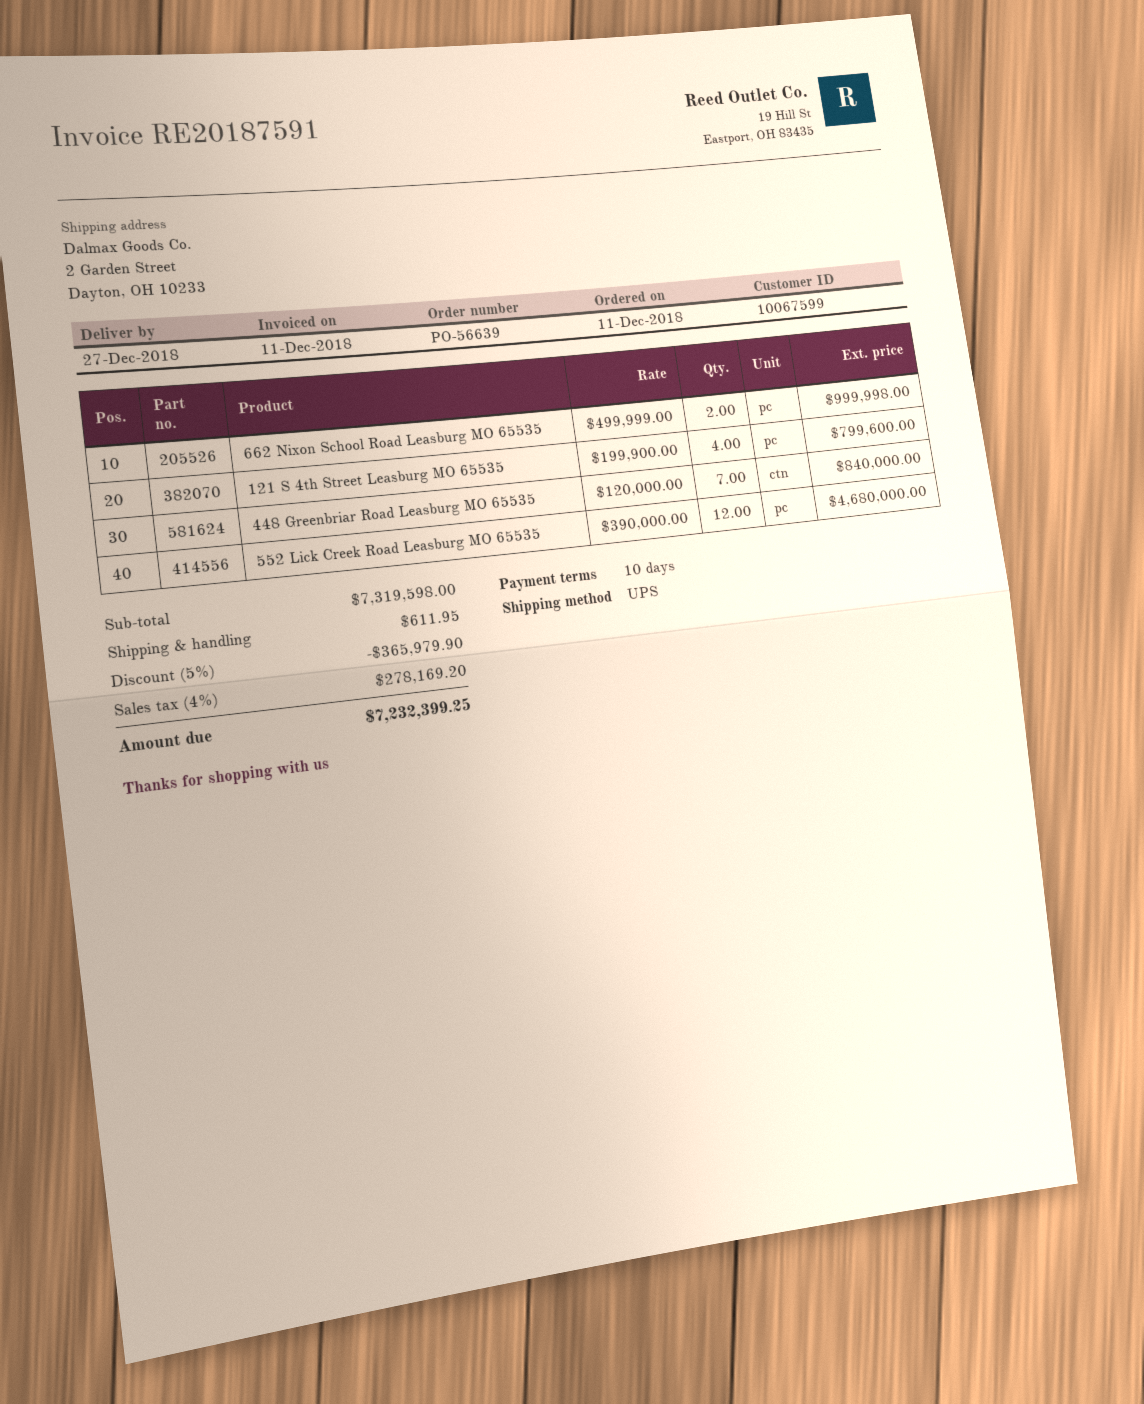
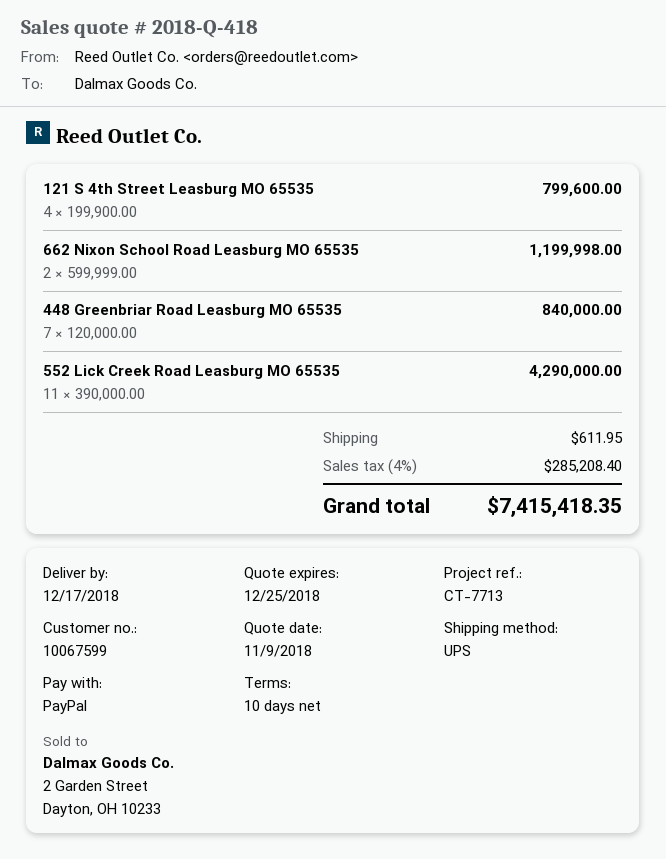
delivery date: 2018-12-27 -> 2018-12-17
662 Nixon School Road Leasburg MO 65535: 2 x 499999.00 = 999998.00 -> 2 x 599999.00 = 1199998.00
552 Lick Creek Road Leasburg MO 65535: 12 x 390000.00 = 4680000.00 -> 11 x 390000.00 = 4290000.00
discount: 5% = 365979.90 -> none
tax: 4% = 278169.20 -> 4% = 285208.40
total: 7232399.25 -> 7415418.35

